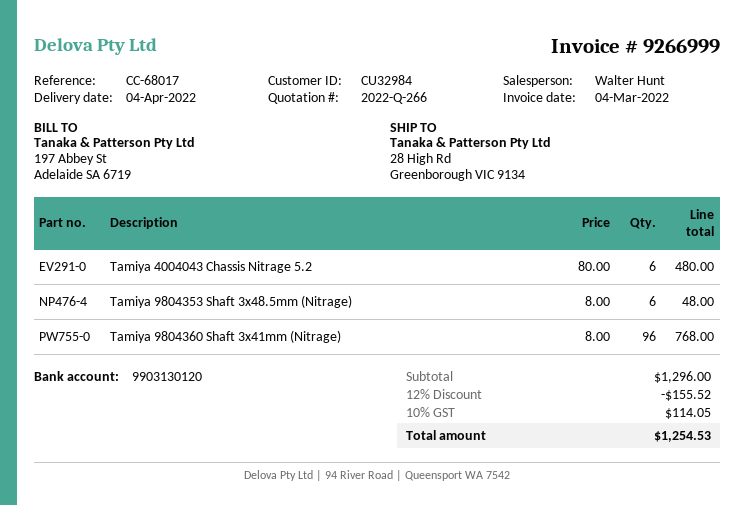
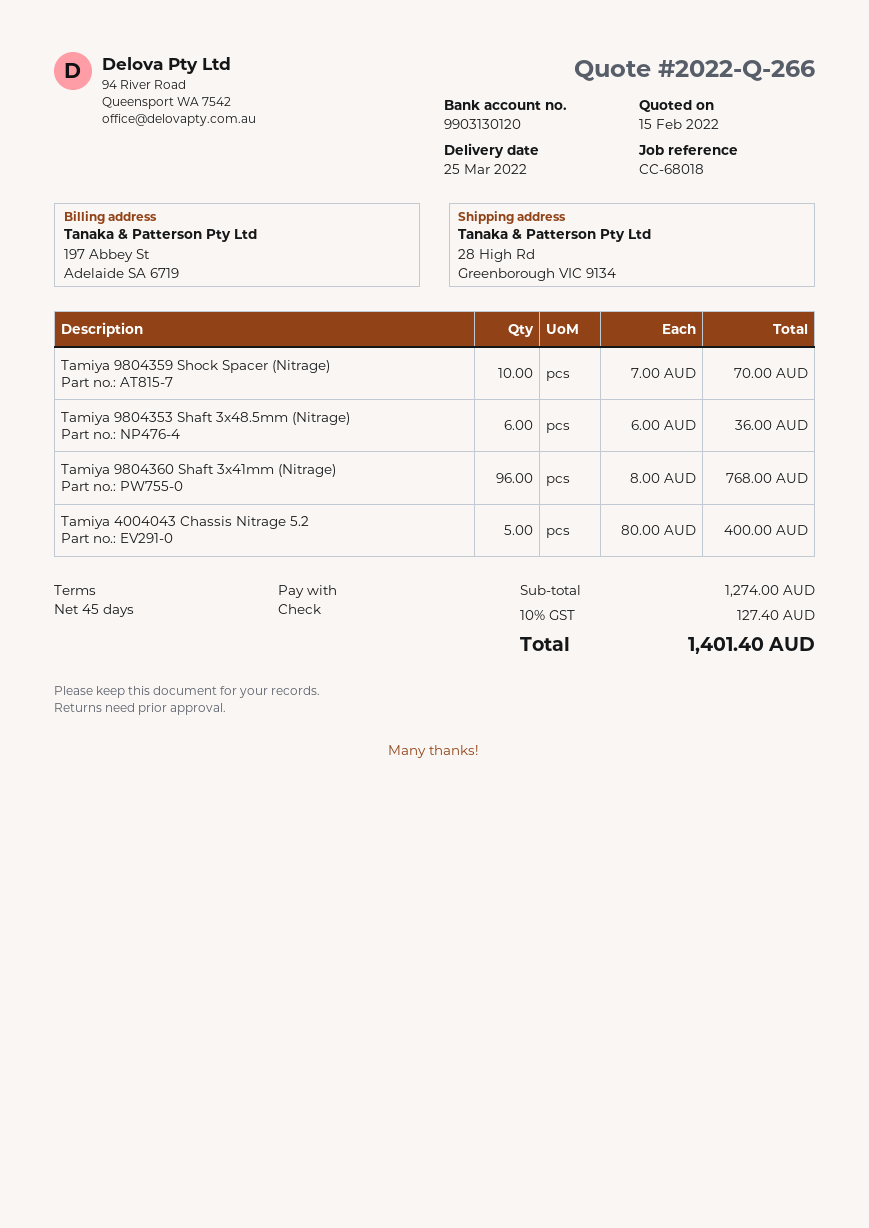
delivery date: 2022-04-04 -> 2022-03-25
reference: CC-68017 -> CC-68018
Tamiya 4004043 Chassis Nitrage 5.2: 6 x 80.00 = 480.00 -> 5 x 80.00 = 400.00
Tamiya 9804353 Shaft 3x48.5mm (Nitrage): 6 x 8.00 = 48.00 -> 6 x 6.00 = 36.00
Tamiya 9804359 Shock Spacer (Nitrage): none -> 10 x 7.00 = 70.00
subtotal: 1296.00 -> 1274.00
discount: 12% = 155.52 -> none
tax: 10% = 114.05 -> 10% = 127.40
total: 1254.53 -> 1401.40

